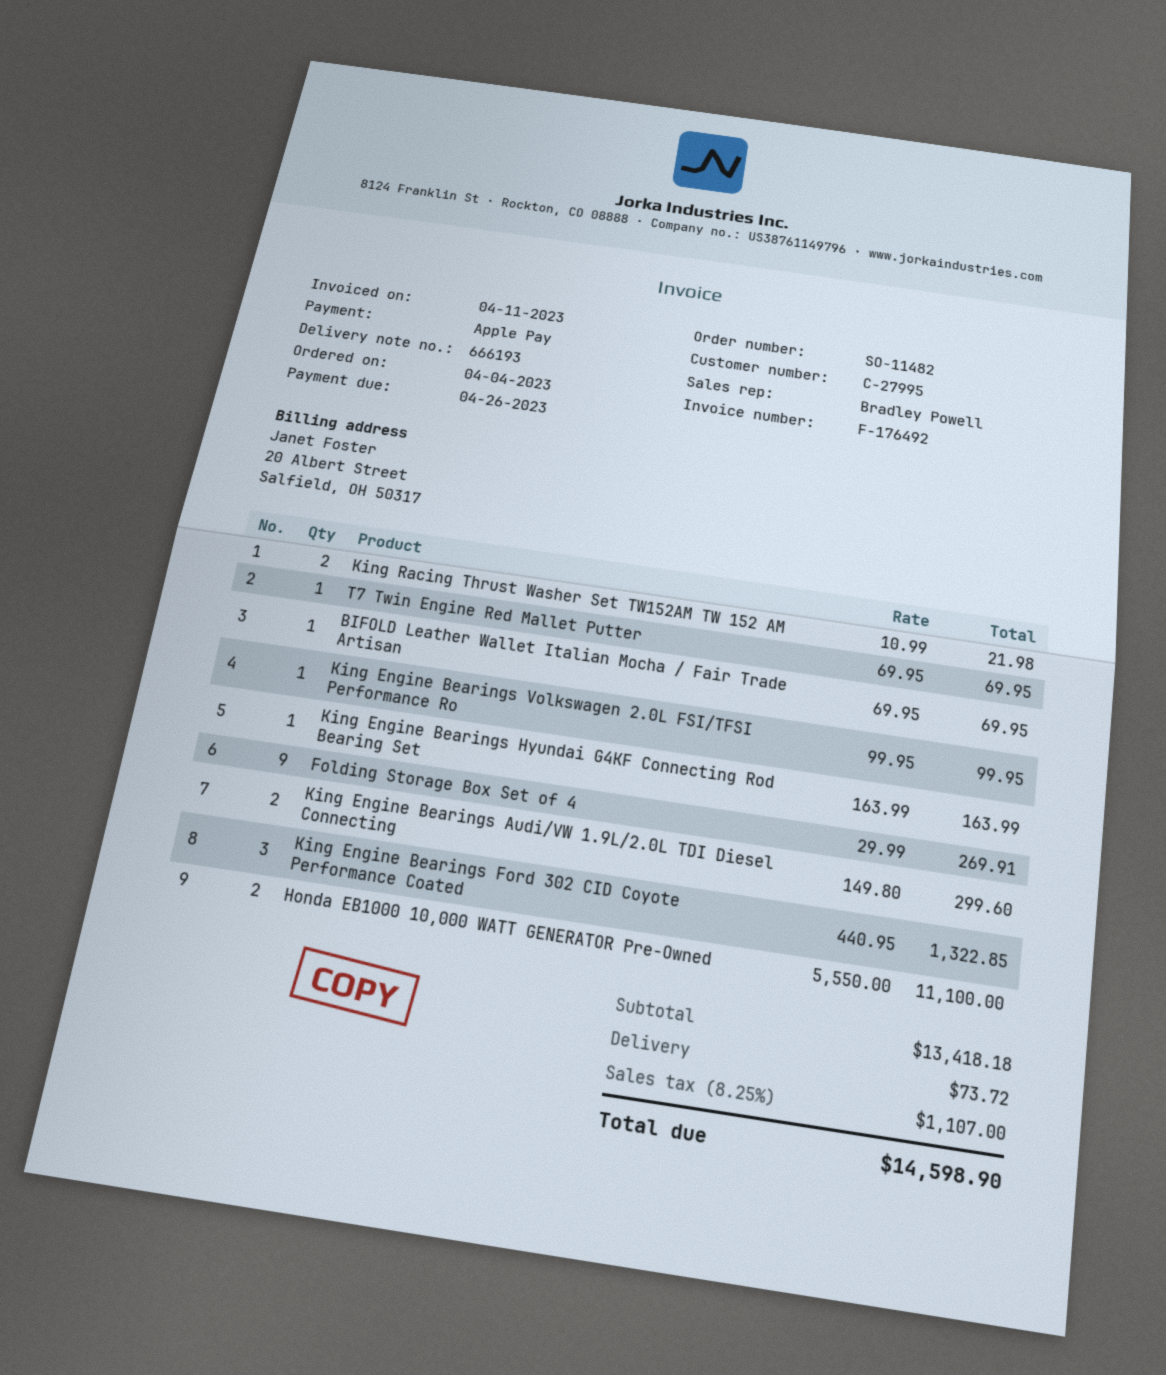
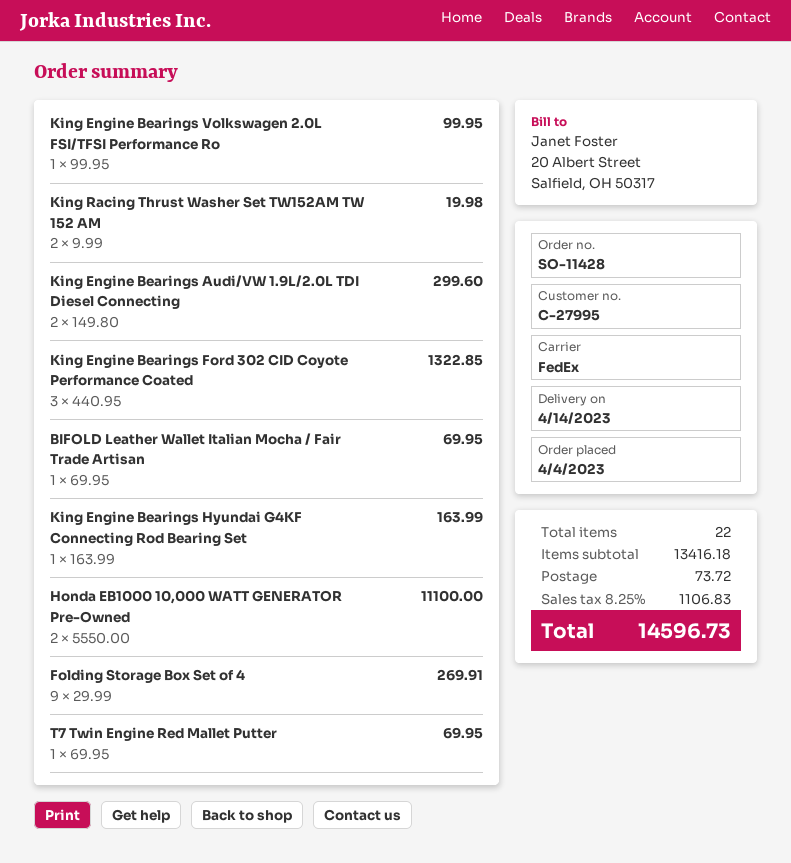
order number: SO-11482 -> SO-11428
King Racing Thrust Washer Set TW152AM TW 152 AM: 2 x 10.99 = 21.98 -> 2 x 9.99 = 19.98
subtotal: 13418.18 -> 13416.18
tax: 8.25% = 1107.00 -> 8.25% = 1106.83
total: 14598.90 -> 14596.73

